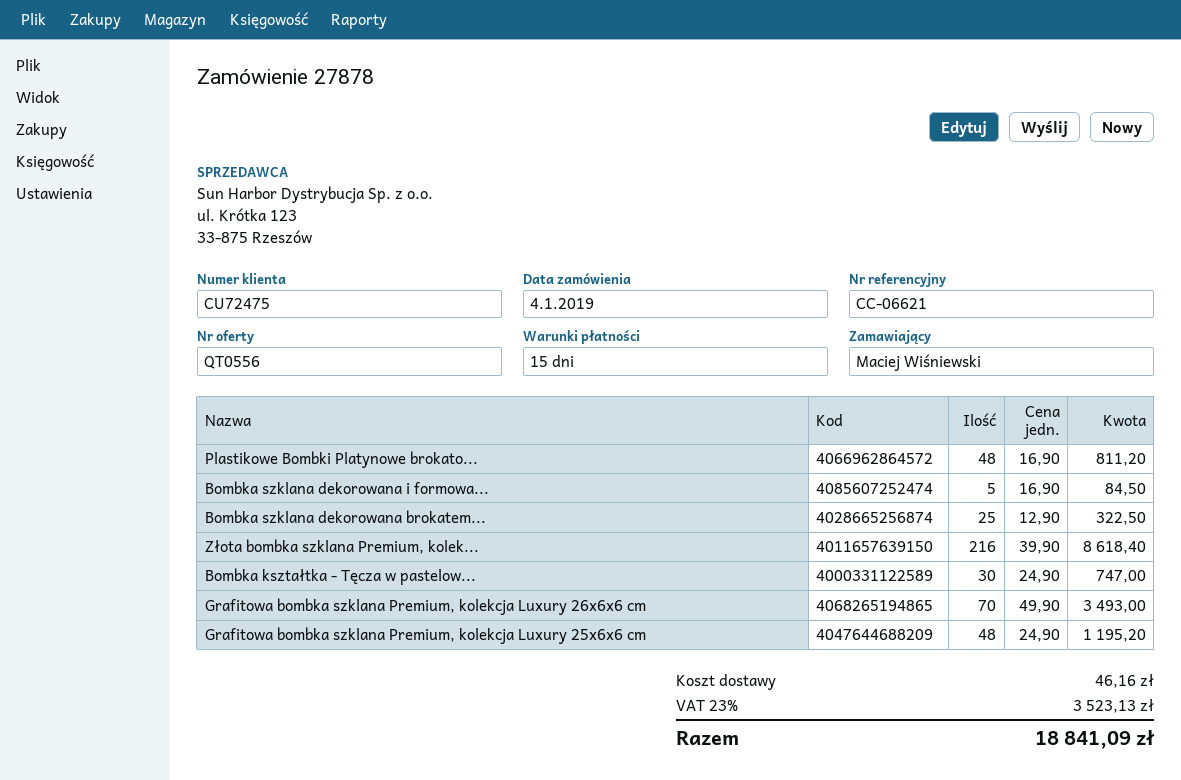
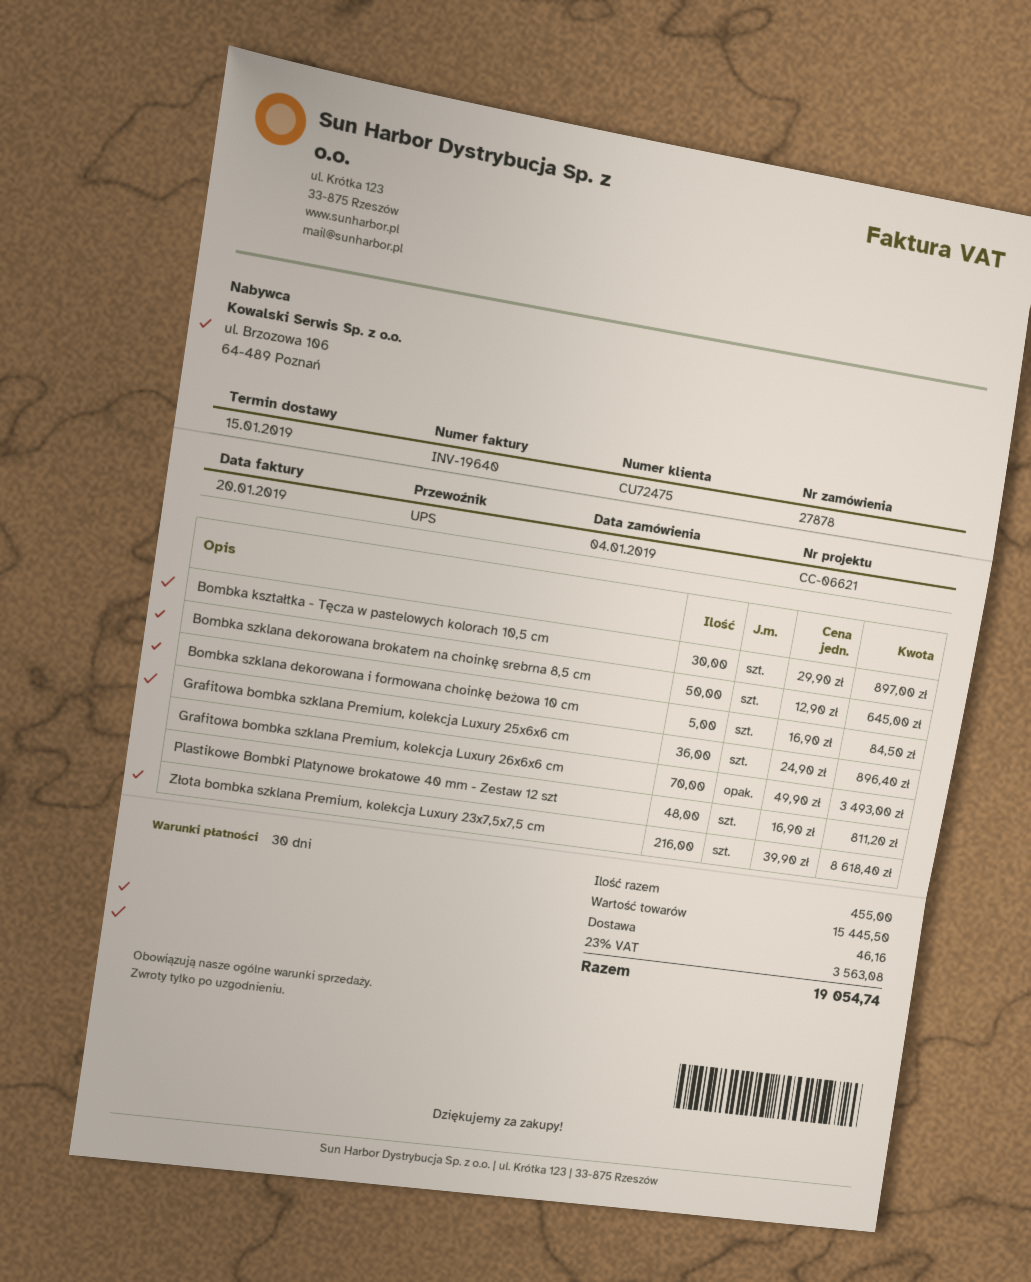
payment terms: 15 days -> 30 days
Bombka szklana dekorowana brokatem...: 25 x 12.90 = 322.50 -> 50 x 12.90 = 645.00
Bombka kształtka - Tęcza w pastelow...: 30 x 24.90 = 747.00 -> 30 x 29.90 = 897.00
Grafitowa bombka szklana Premium, kolekcja Luxury 25x6x6 cm: 48 x 24.90 = 1195.20 -> 36 x 24.90 = 896.40
tax: 23% = 3523.13 -> 23% = 3563.08
total: 18841.09 -> 19054.74

